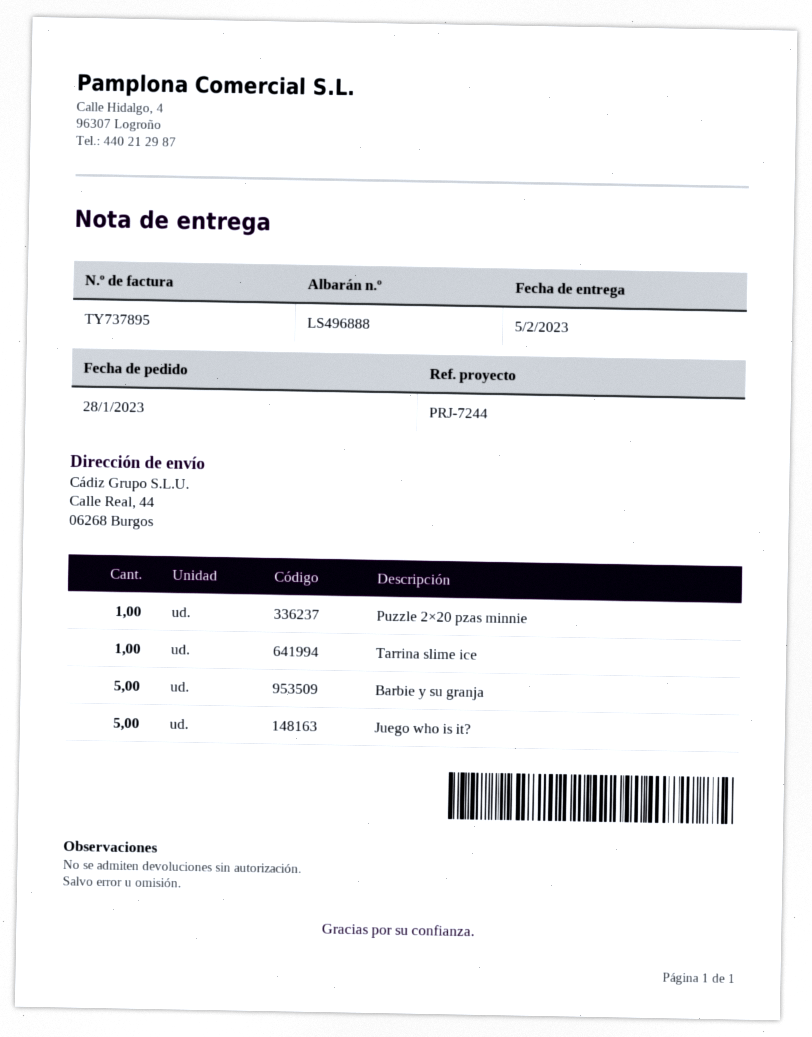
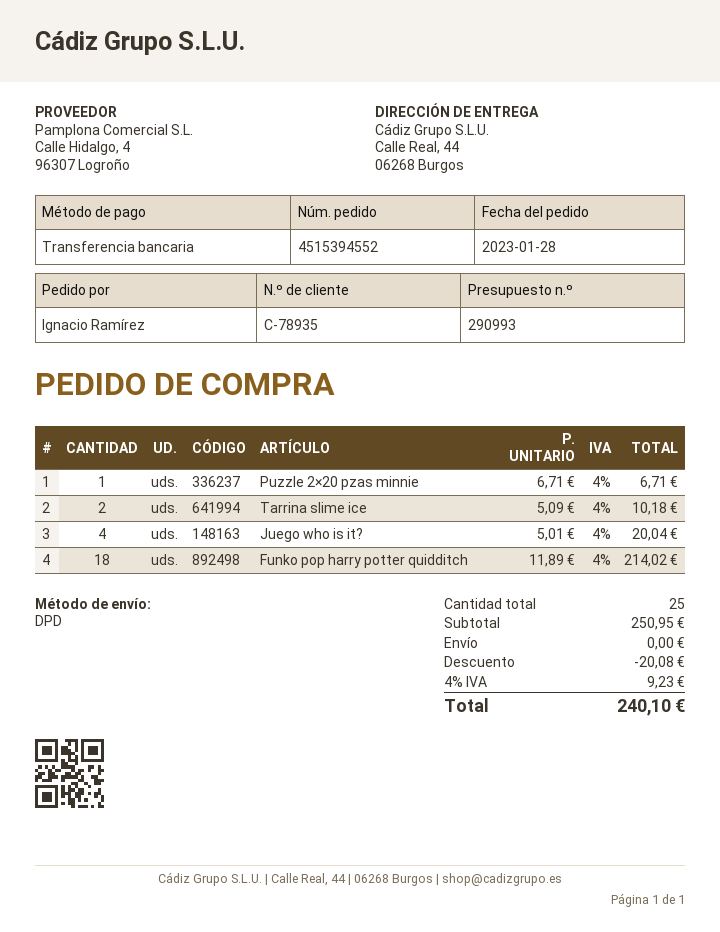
Tarrina slime ice: 1 -> 2
Barbie y su granja: 5 -> none
Juego who is it?: 5 -> 4
Funko pop harry potter quidditch: none -> 18

